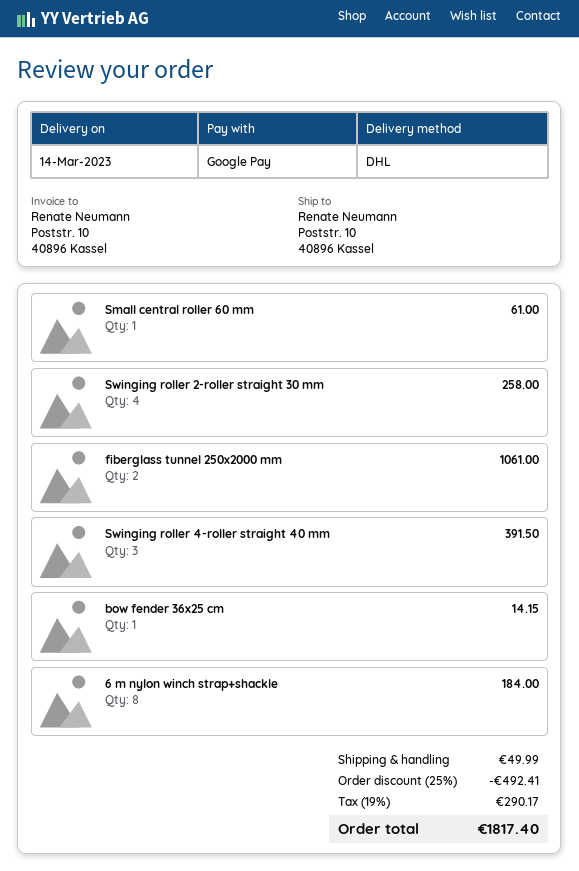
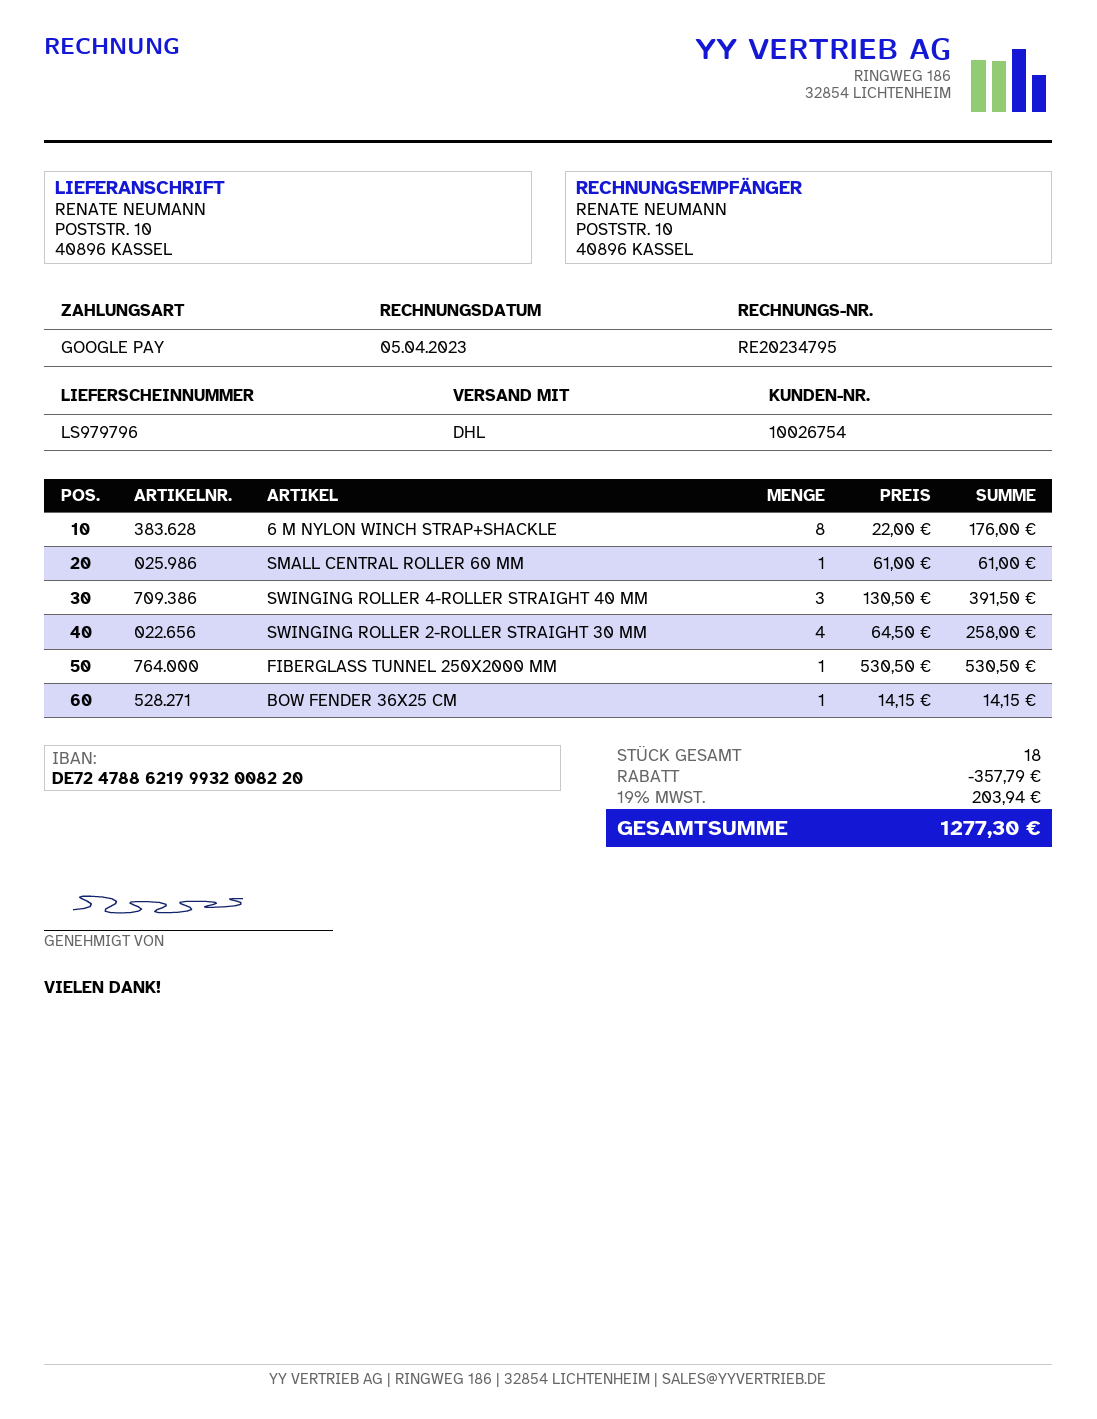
fiberglass tunnel 250x2000 mm: 2 for 1061.00 -> 1 for 530.50
6 m nylon winch strap+shackle: 8 for 184.00 -> 8 for 176.00
discount: 492.41 -> 357.79
shipping: 49.99 -> none
tax: 19% = 290.17 -> 19% = 203.94
total: 1817.40 -> 1277.30

